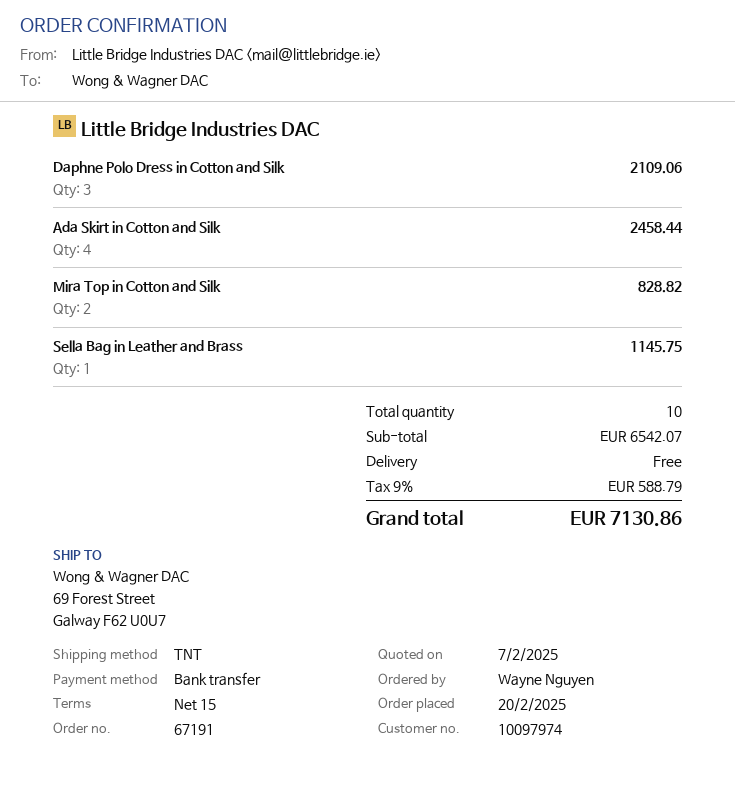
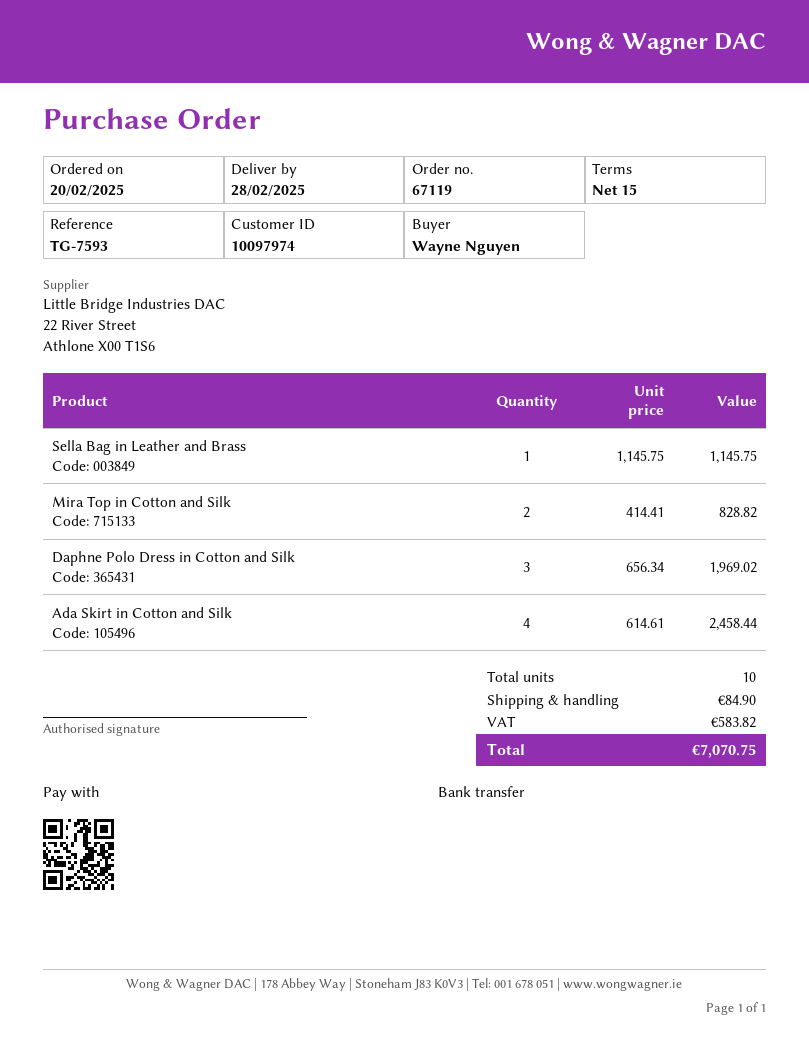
order number: 67191 -> 67119
Daphne Polo Dress in Cotton and Silk: 3 for 2109.06 -> 3 for 1969.02
shipping: 0.00 -> 84.90
tax: 588.79 -> 583.82
total: 7130.86 -> 7070.75

